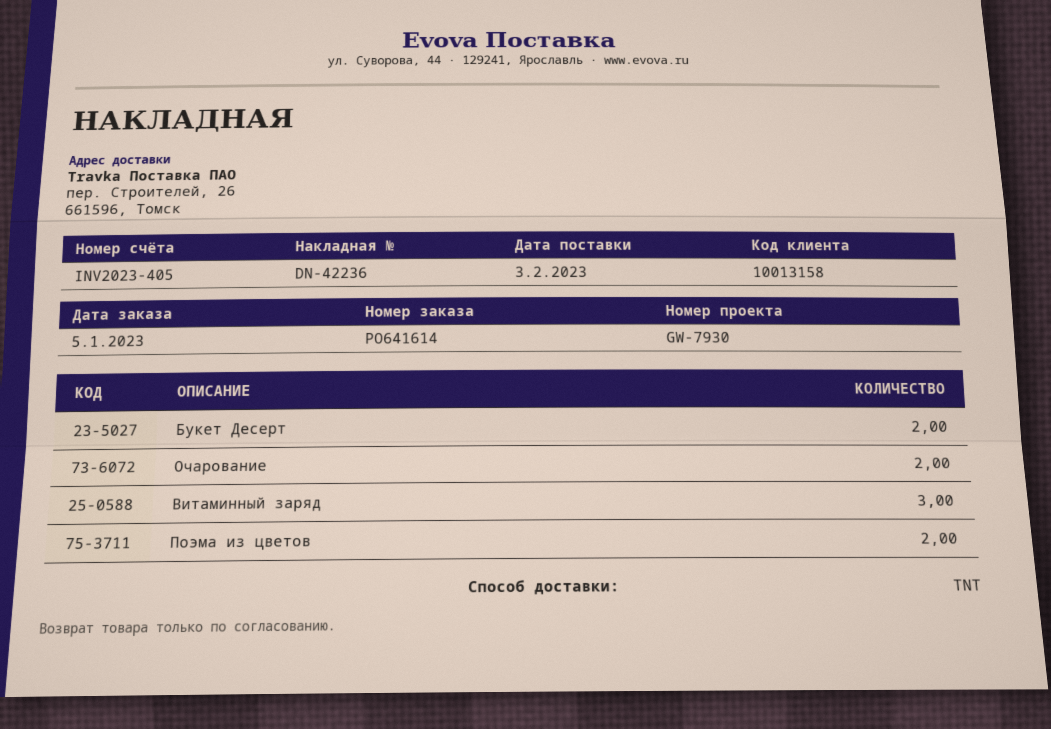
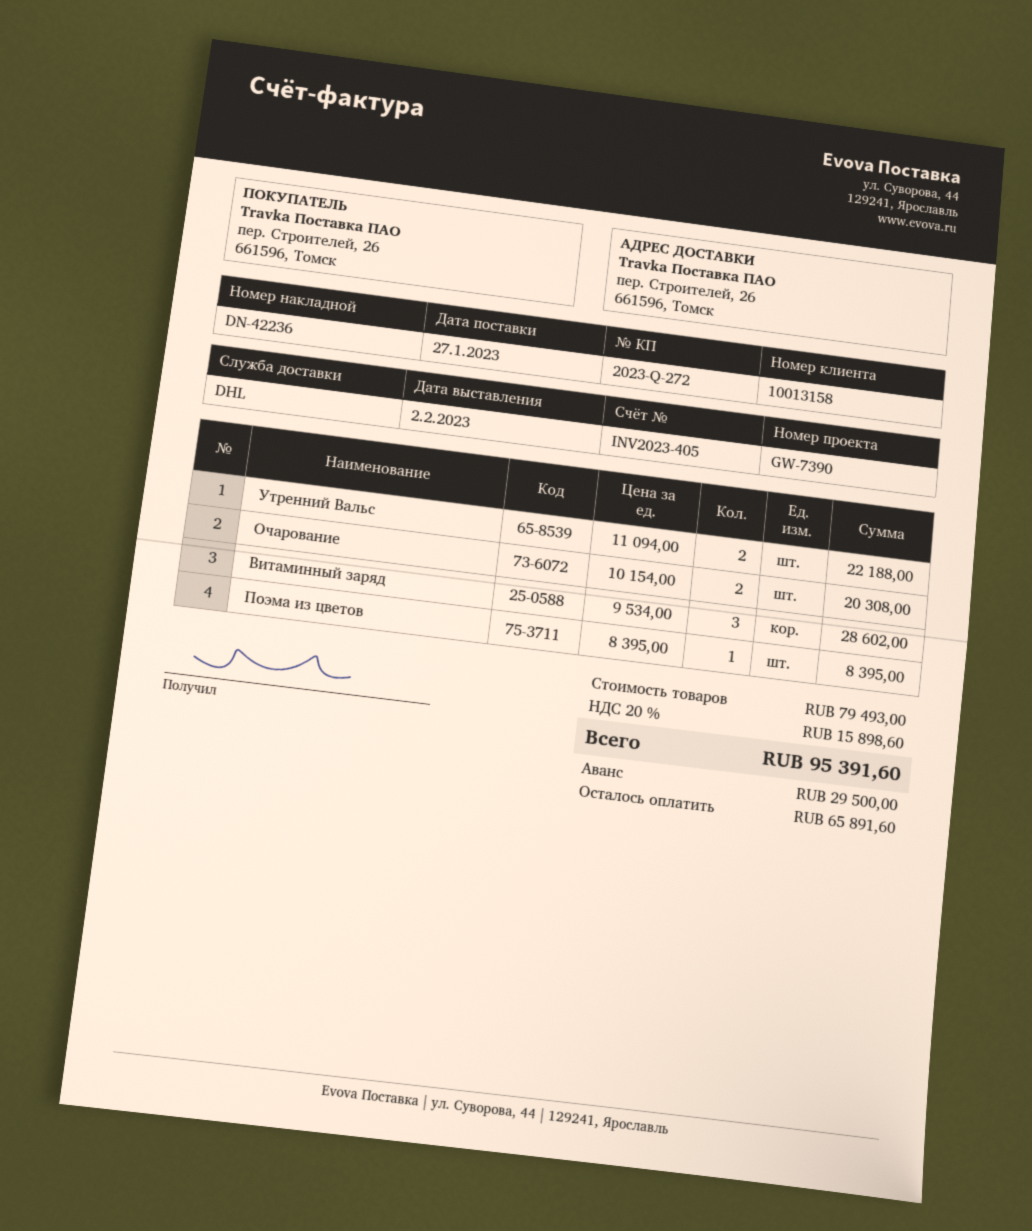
delivery date: 2023-02-03 -> 2023-01-27
reference: GW-7930 -> GW-7390
shipping method: TNT -> DHL
Букет Десерт: 2 -> none
Поэма из цветов: 2 -> 1
Утренний Вальс: none -> 2

